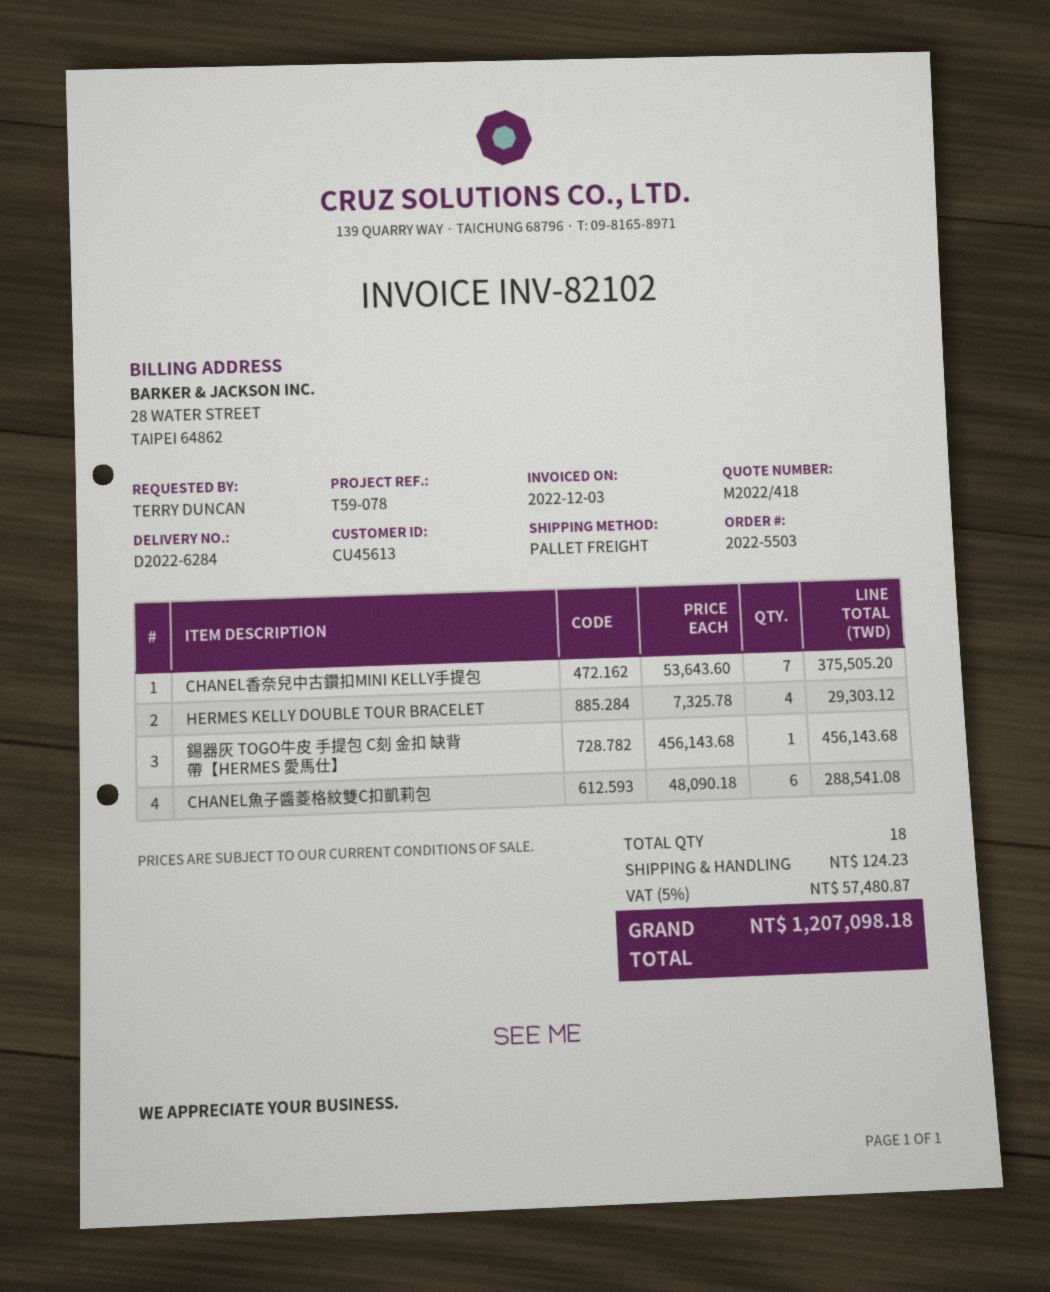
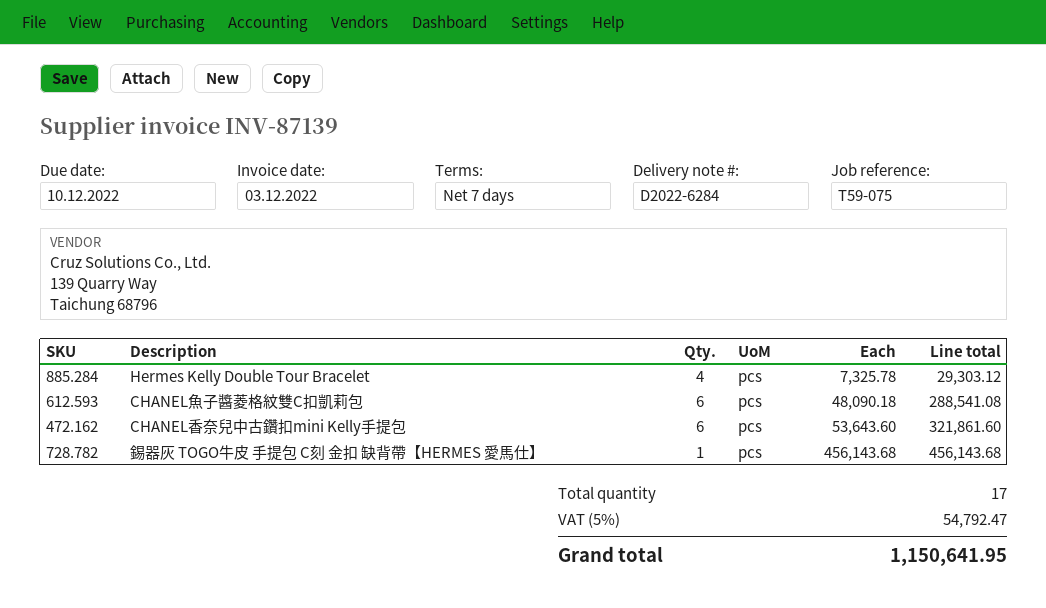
invoice number: INV-82102 -> INV-87139
reference: T59-078 -> T59-075
CHANEL香奈兒中古鑽扣MINI KELLY手提包: 7 x 53643.60 = 375505.20 -> 6 x 53643.60 = 321861.60
total quantity: 18 -> 17
shipping: 124.23 -> none
tax: 5% = 57480.87 -> 5% = 54792.47
total: 1207098.18 -> 1150641.95

